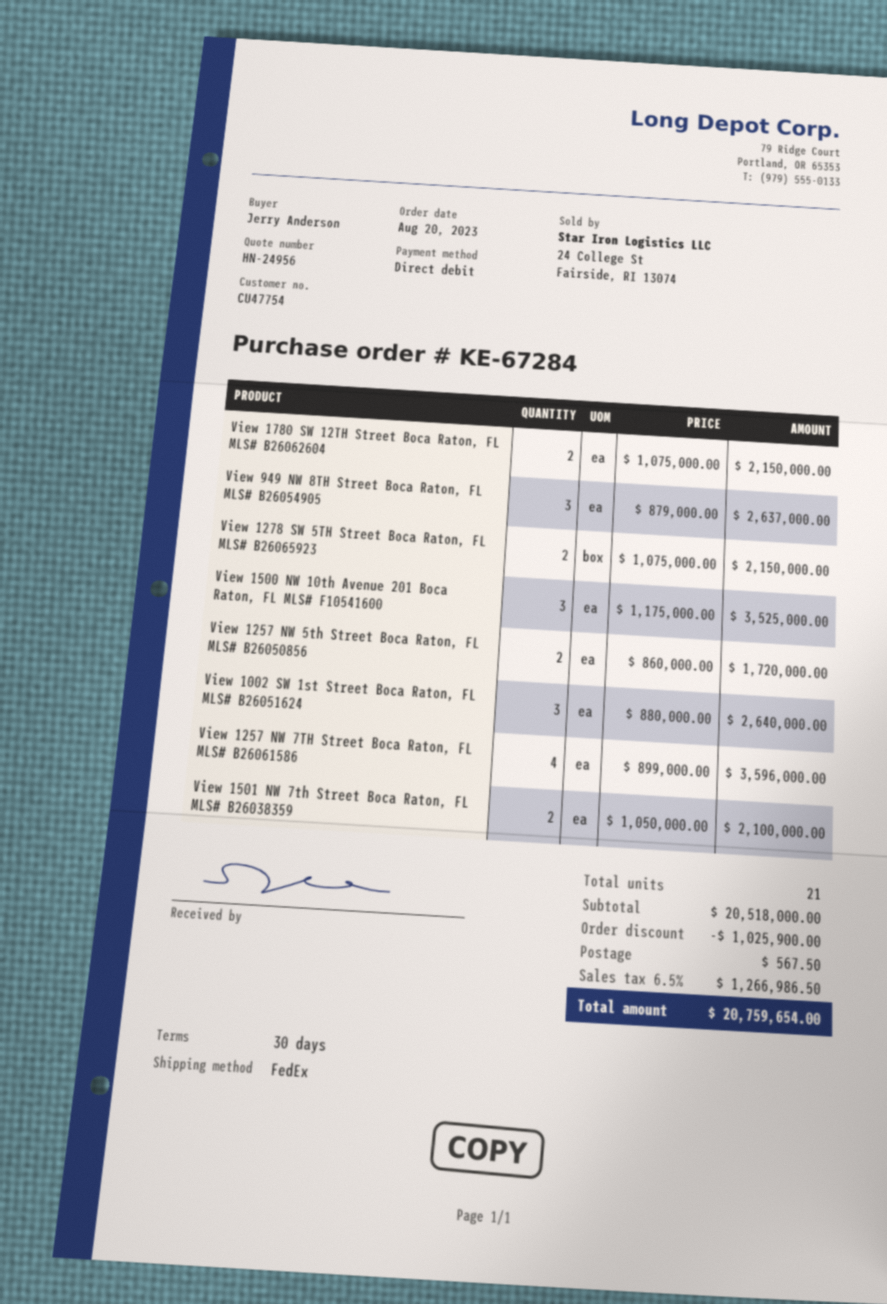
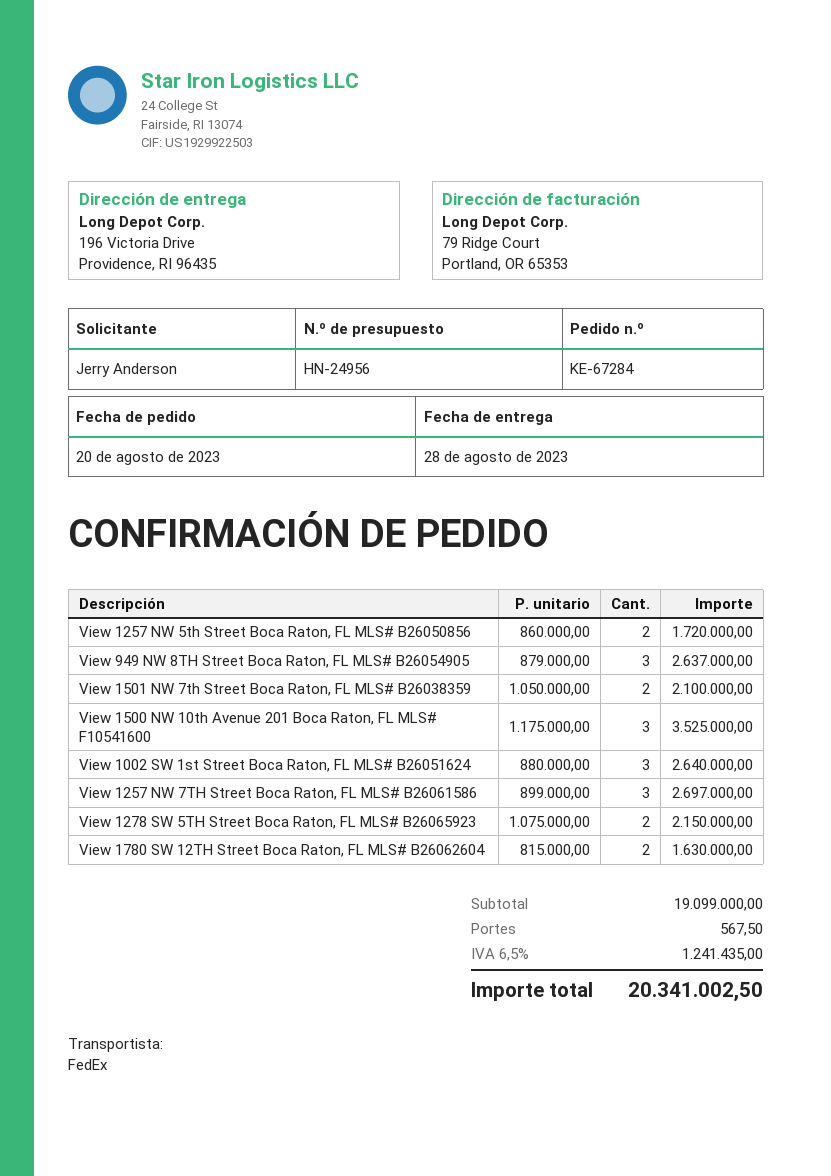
View 1780 SW 12TH Street Boca Raton, FL MLS# B26062604: 2 x 1075000.00 = 2150000.00 -> 2 x 815000.00 = 1630000.00
View 1257 NW 7TH Street Boca Raton, FL MLS# B26061586: 4 x 899000.00 = 3596000.00 -> 3 x 899000.00 = 2697000.00
subtotal: 20518000.00 -> 19099000.00
discount: 1025900.00 -> none
tax: 6.5% = 1266986.50 -> 6.5% = 1241435.00
total: 20759654.00 -> 20341002.50

